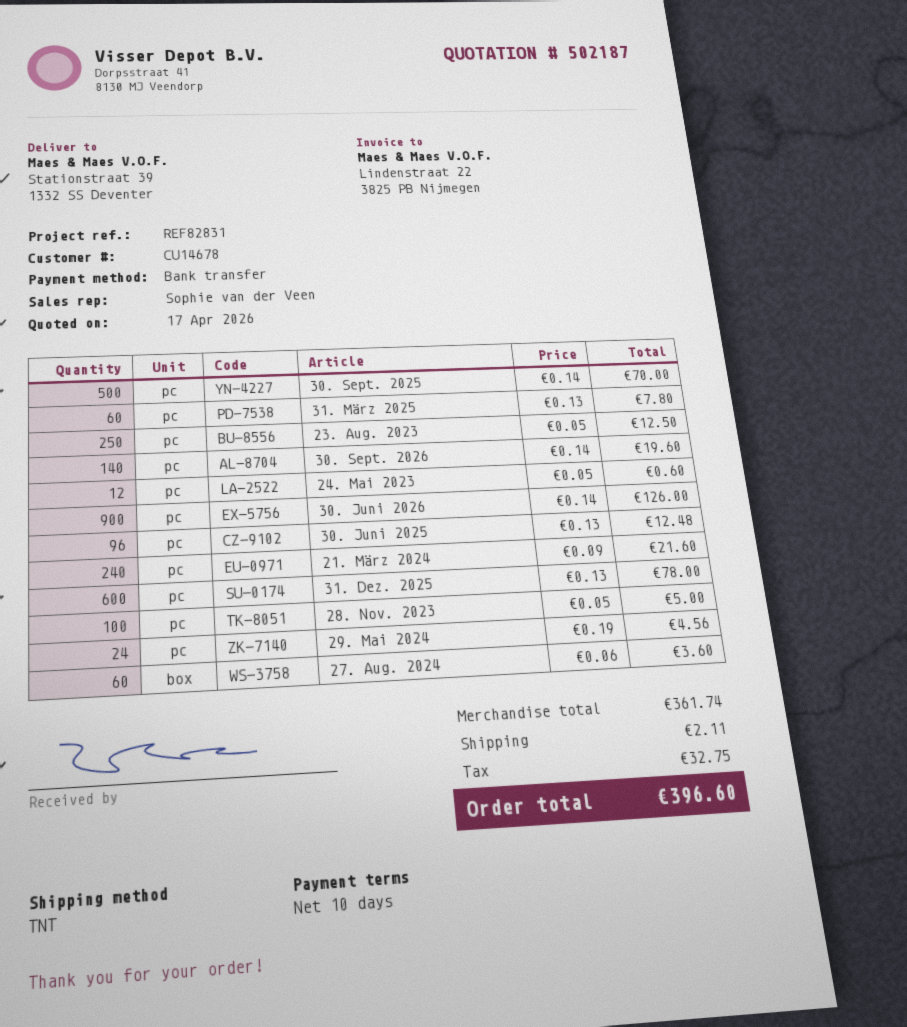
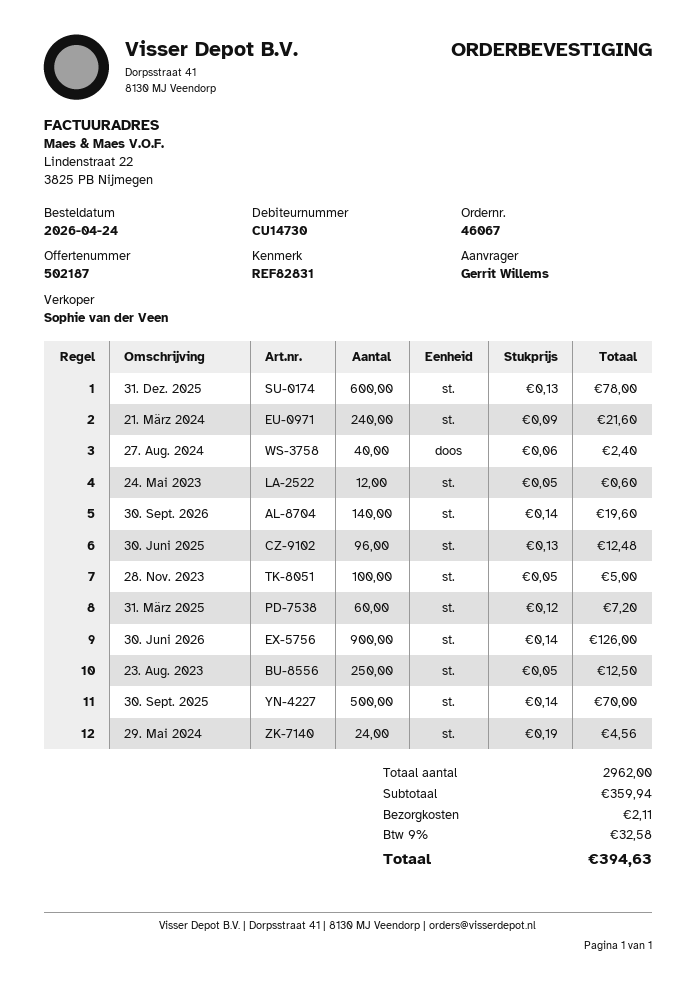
customer number: CU14678 -> CU14730
31. März 2025: 60 x 0.13 = 7.80 -> 60 x 0.12 = 7.20
27. Aug. 2024: 60 x 0.06 = 3.60 -> 40 x 0.06 = 2.40
subtotal: 361.74 -> 359.94
tax: 32.75 -> 32.58
total: 396.60 -> 394.63

